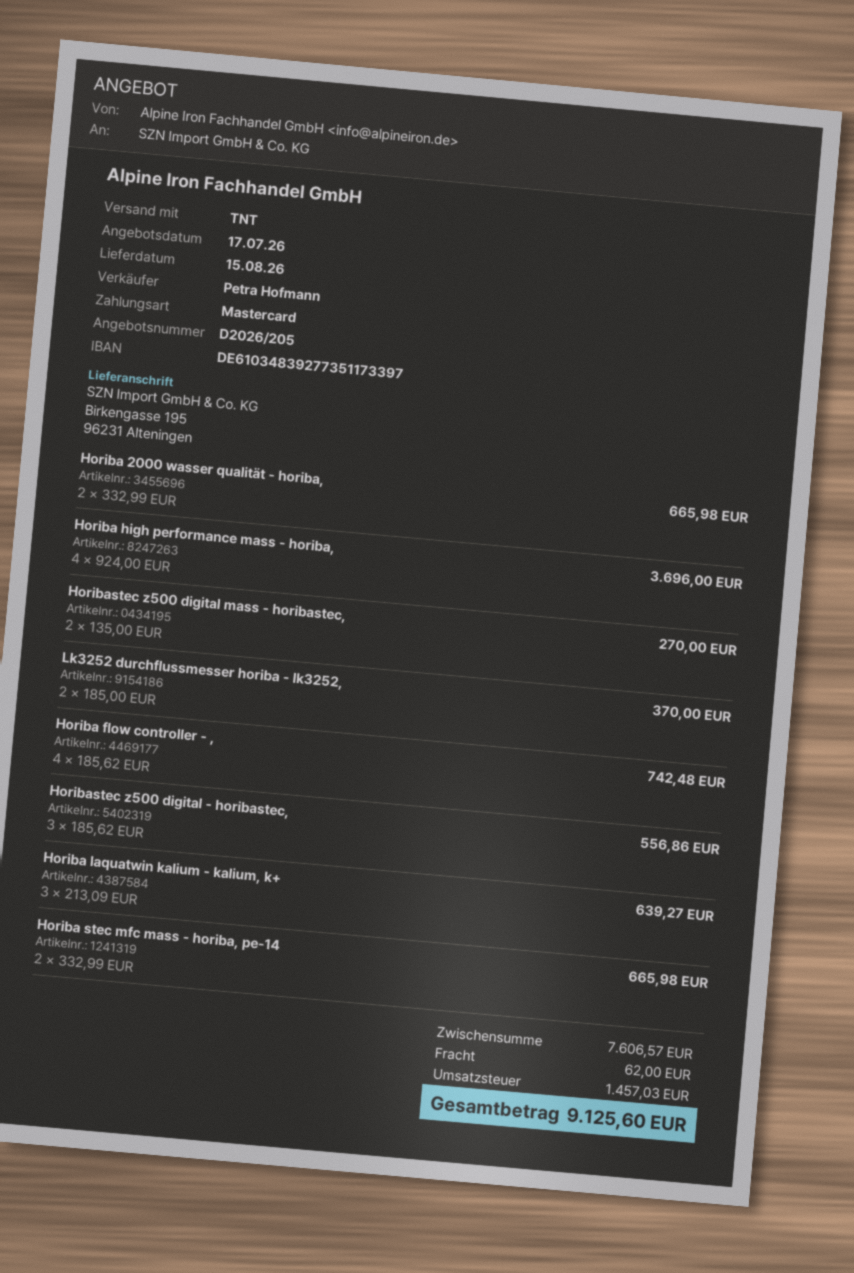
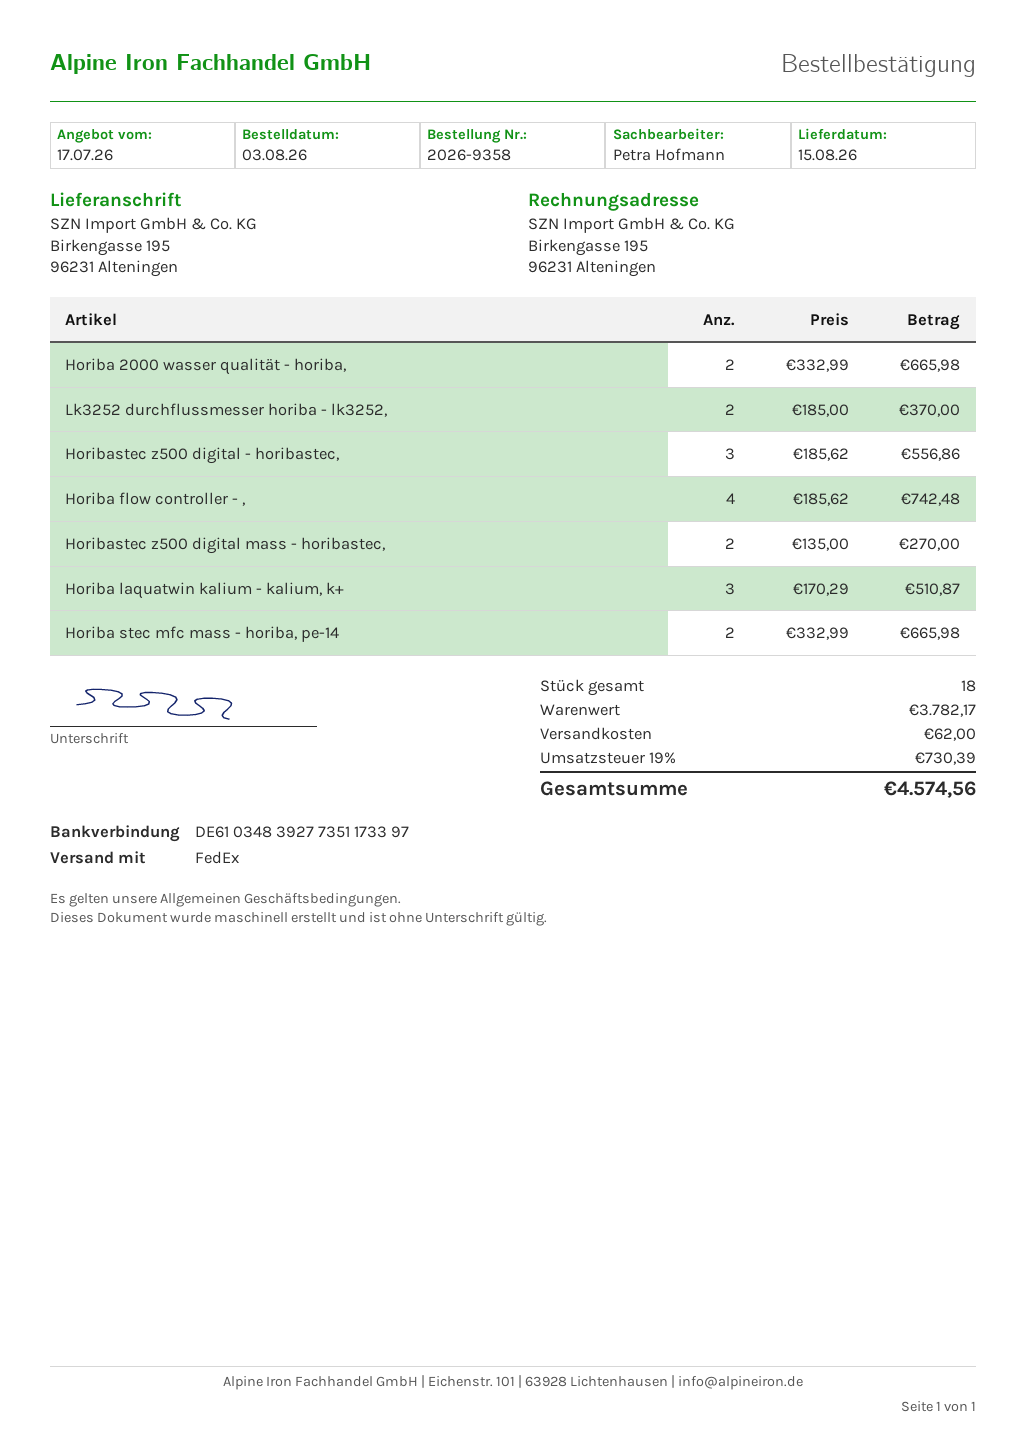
shipping method: TNT -> FedEx
Horiba high performance mass - horiba,: 4 x 924.00 = 3696.00 -> none
Horiba laquatwin kalium - kalium, k+: 3 x 213.09 = 639.27 -> 3 x 170.29 = 510.87
subtotal: 7606.57 -> 3782.17
tax: 1457.03 -> 730.39
total: 9125.60 -> 4574.56

